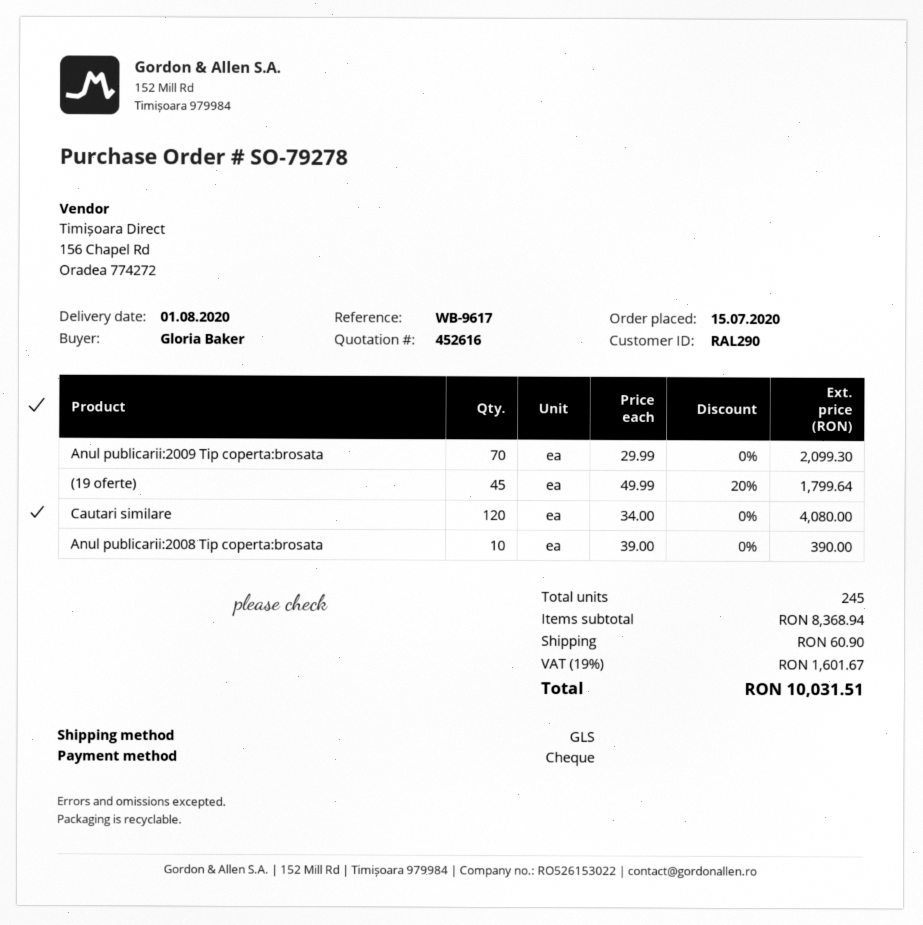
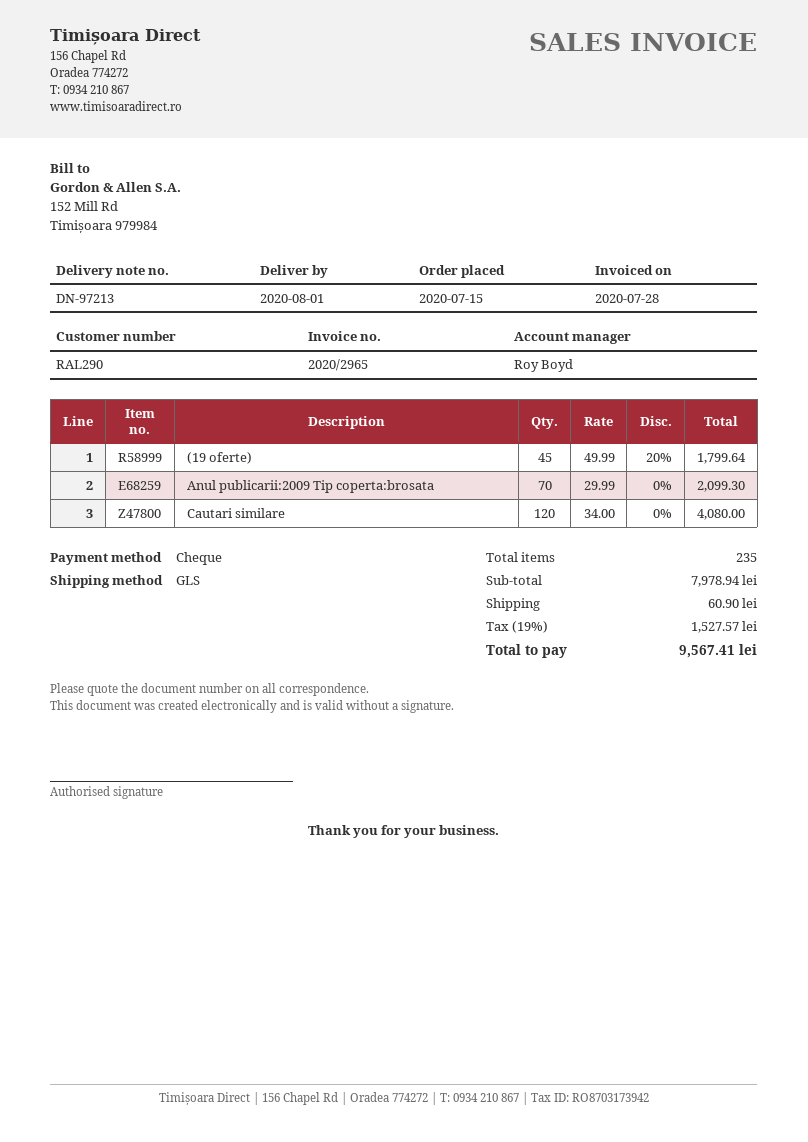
Anul publicarii:2008 Tip coperta:brosata: 10 x 39.00 = 390.00 -> none
total quantity: 245 -> 235
subtotal: 8368.94 -> 7978.94
tax: 19% = 1601.67 -> 19% = 1527.57
total: 10031.51 -> 9567.41

